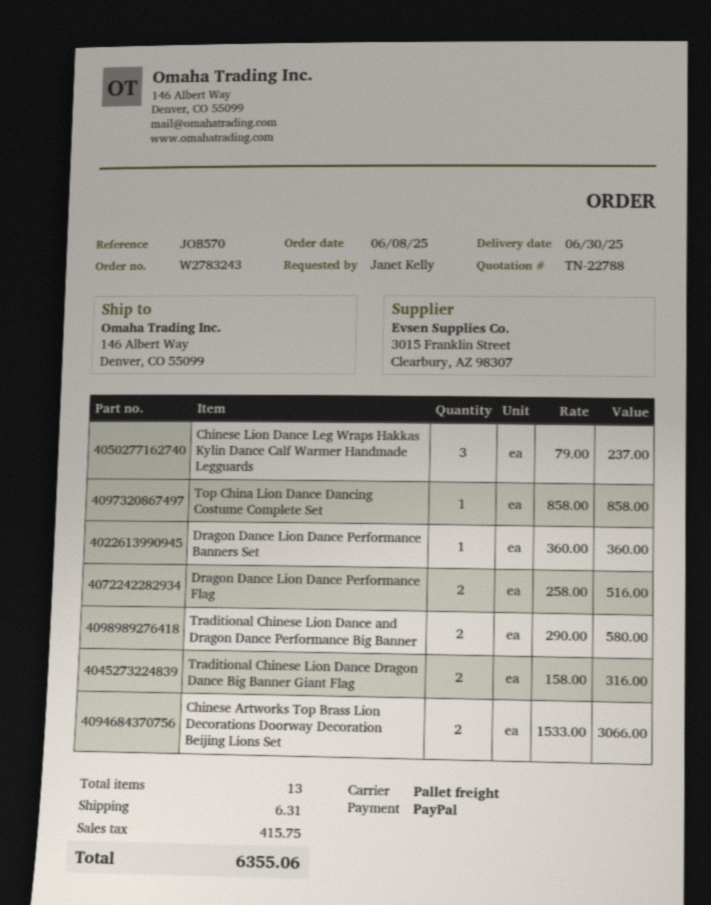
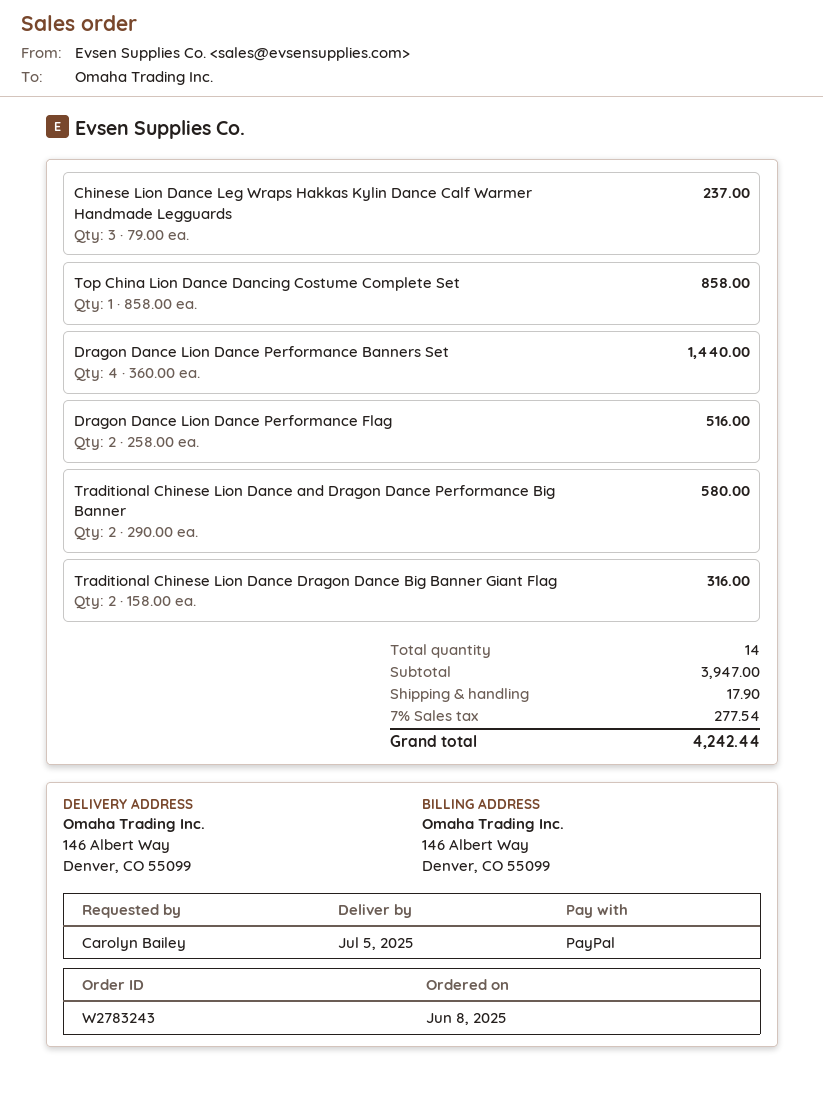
delivery date: 2025-06-30 -> 2025-07-05
ordered by: Janet Kelly -> Carolyn Bailey
Dragon Dance Lion Dance Performance Banners Set: 1 x 360.00 = 360.00 -> 4 x 360.00 = 1440.00
Chinese Artworks Top Brass Lion Decorations Doorway Decoration Beijing Lions Set: 2 x 1533.00 = 3066.00 -> none
total quantity: 13 -> 14
shipping: 6.31 -> 17.90
tax: 415.75 -> 277.54
total: 6355.06 -> 4242.44

